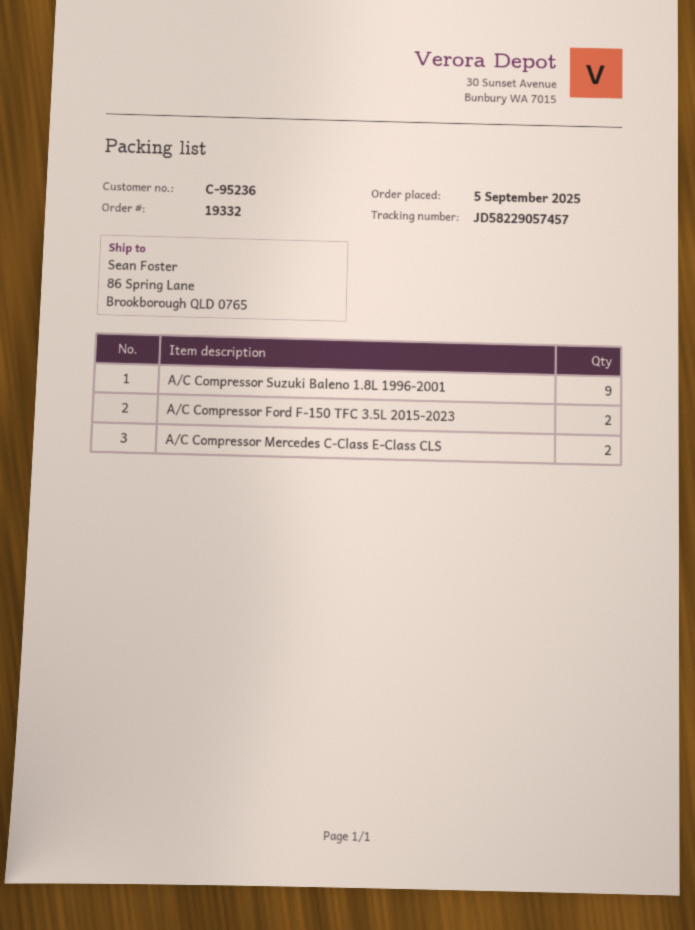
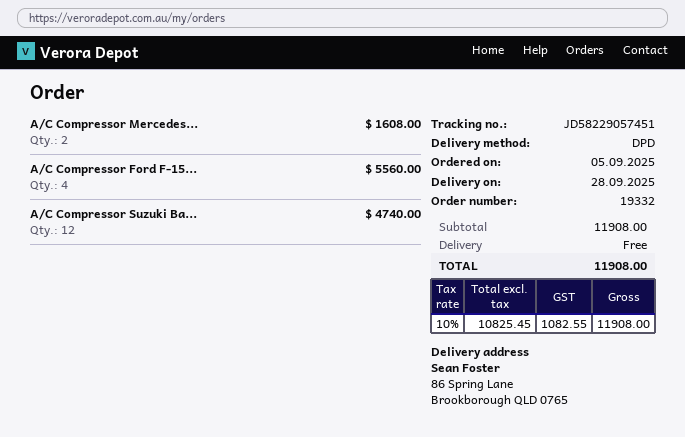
tracking number: JD58229057457 -> JD58229057451
A/C Compressor Suzuki Baleno 1.8L 1996-2001: 9 -> 12
A/C Compressor Ford F-150 TFC 3.5L 2015-2023: 2 -> 4

